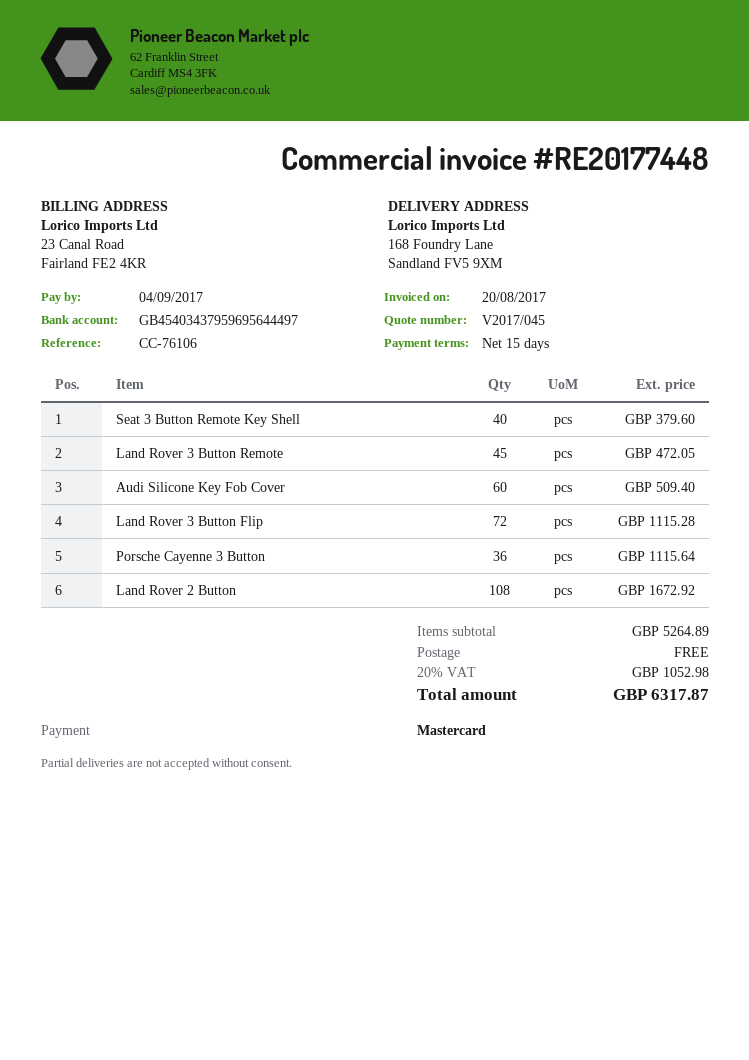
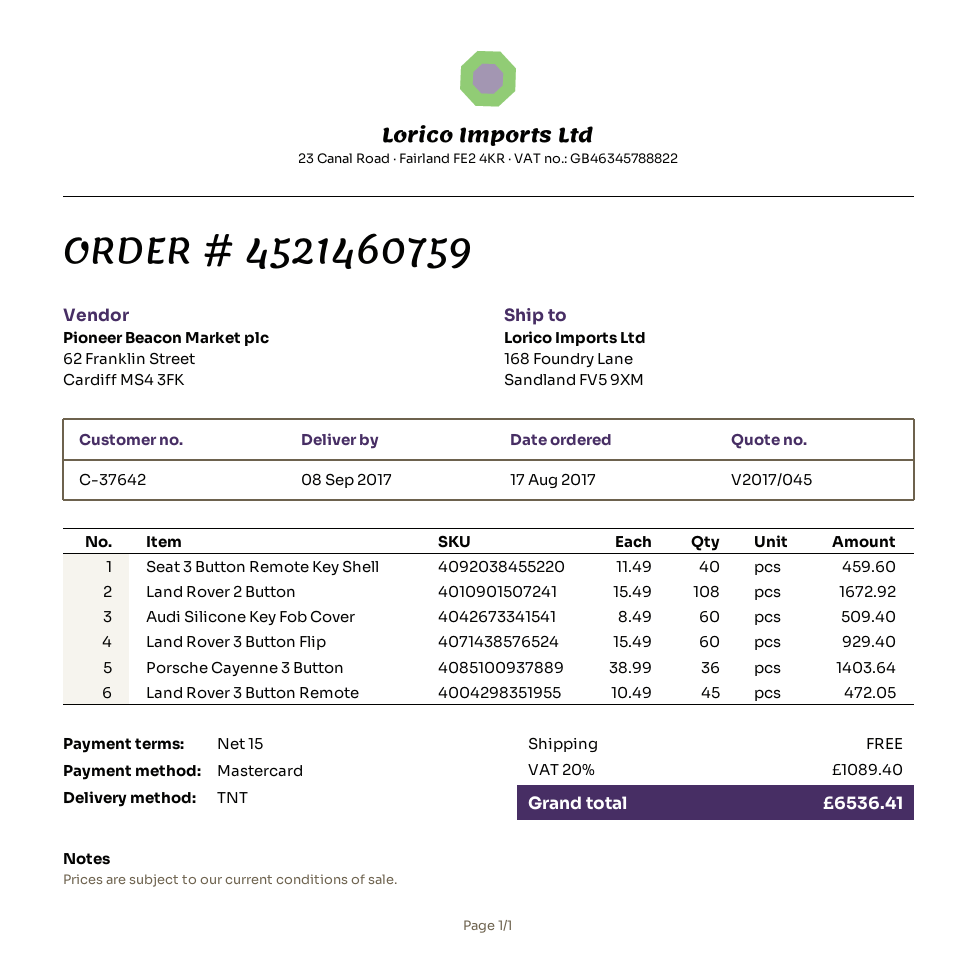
Seat 3 Button Remote Key Shell: 40 for 379.60 -> 40 for 459.60
Land Rover 3 Button Flip: 72 for 1115.28 -> 60 for 929.40
Porsche Cayenne 3 Button: 36 for 1115.64 -> 36 for 1403.64
tax: 20% = 1052.98 -> 20% = 1089.40
total: 6317.87 -> 6536.41

